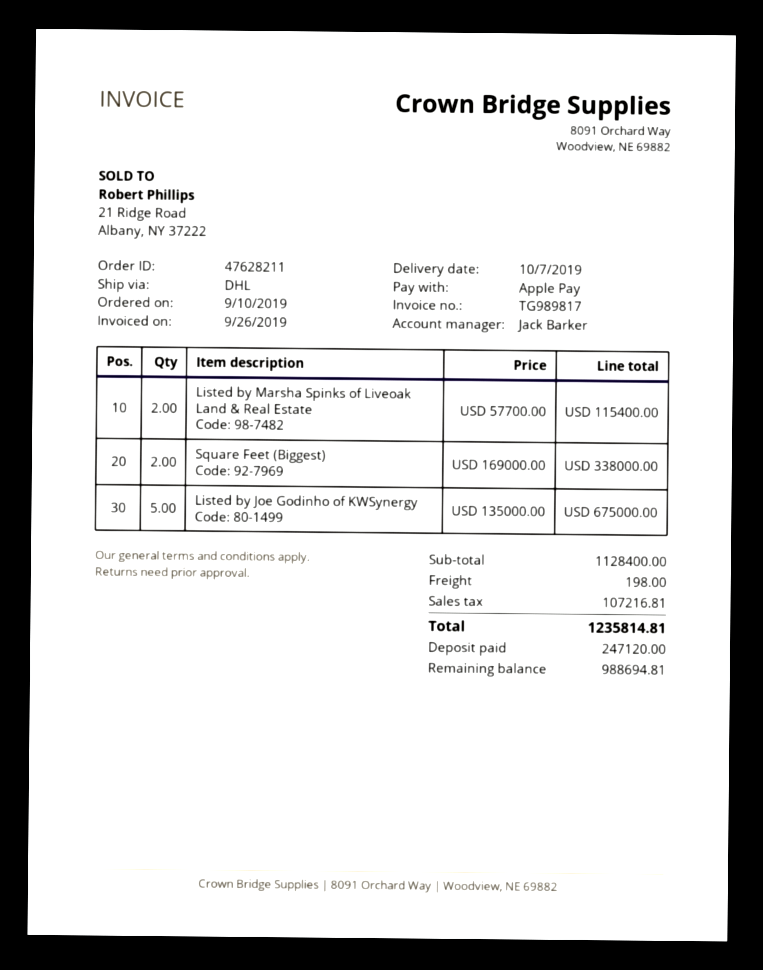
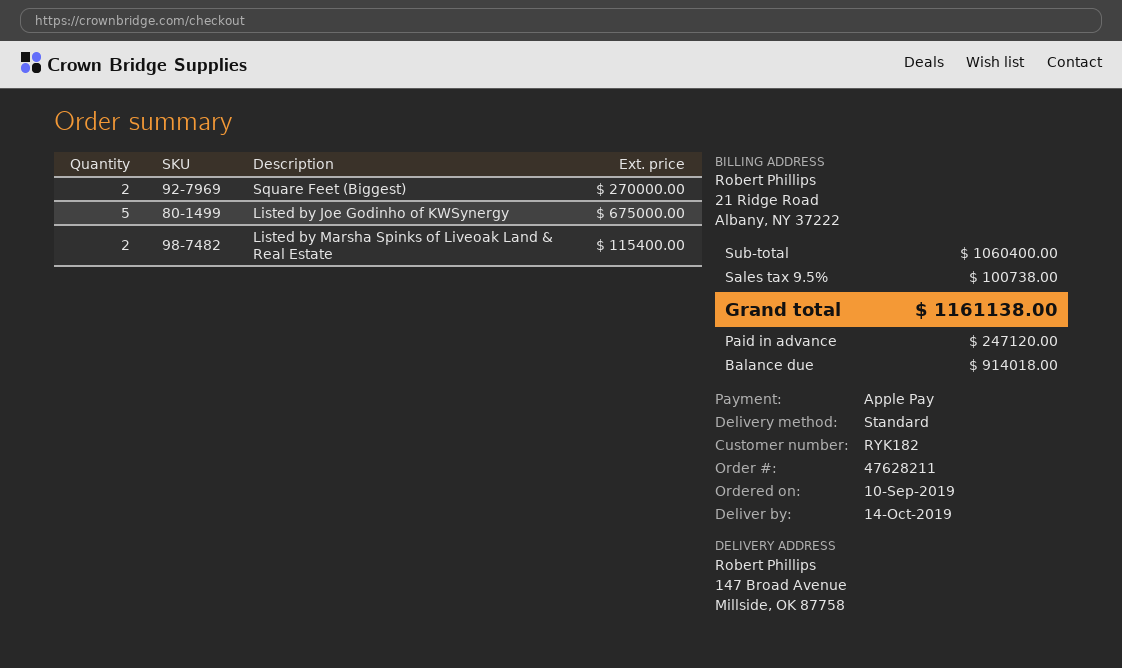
delivery date: 2019-10-07 -> 2019-10-14
shipping method: DHL -> standard
Square Feet (Biggest): 2 for 338000.00 -> 2 for 270000.00
subtotal: 1128400.00 -> 1060400.00
shipping: 198.00 -> none
tax: 107216.81 -> 100738.00
total: 1235814.81 -> 1161138.00
balance: 988694.81 -> 914018.00

